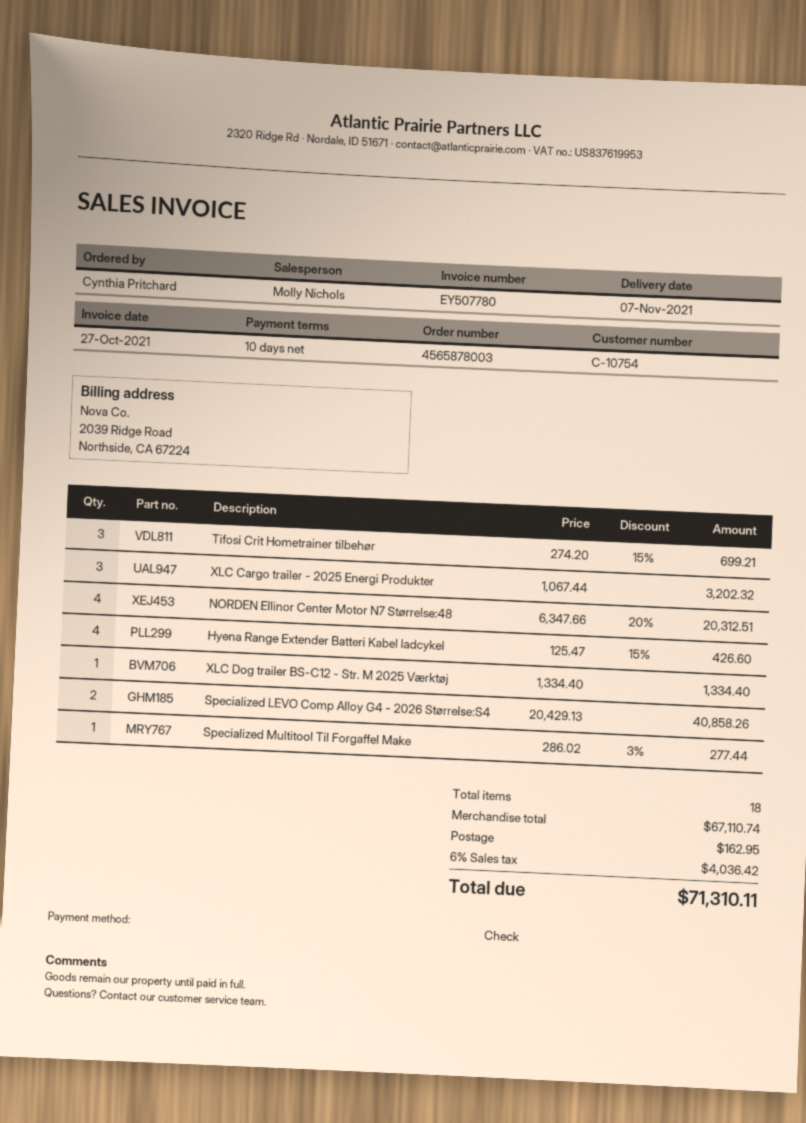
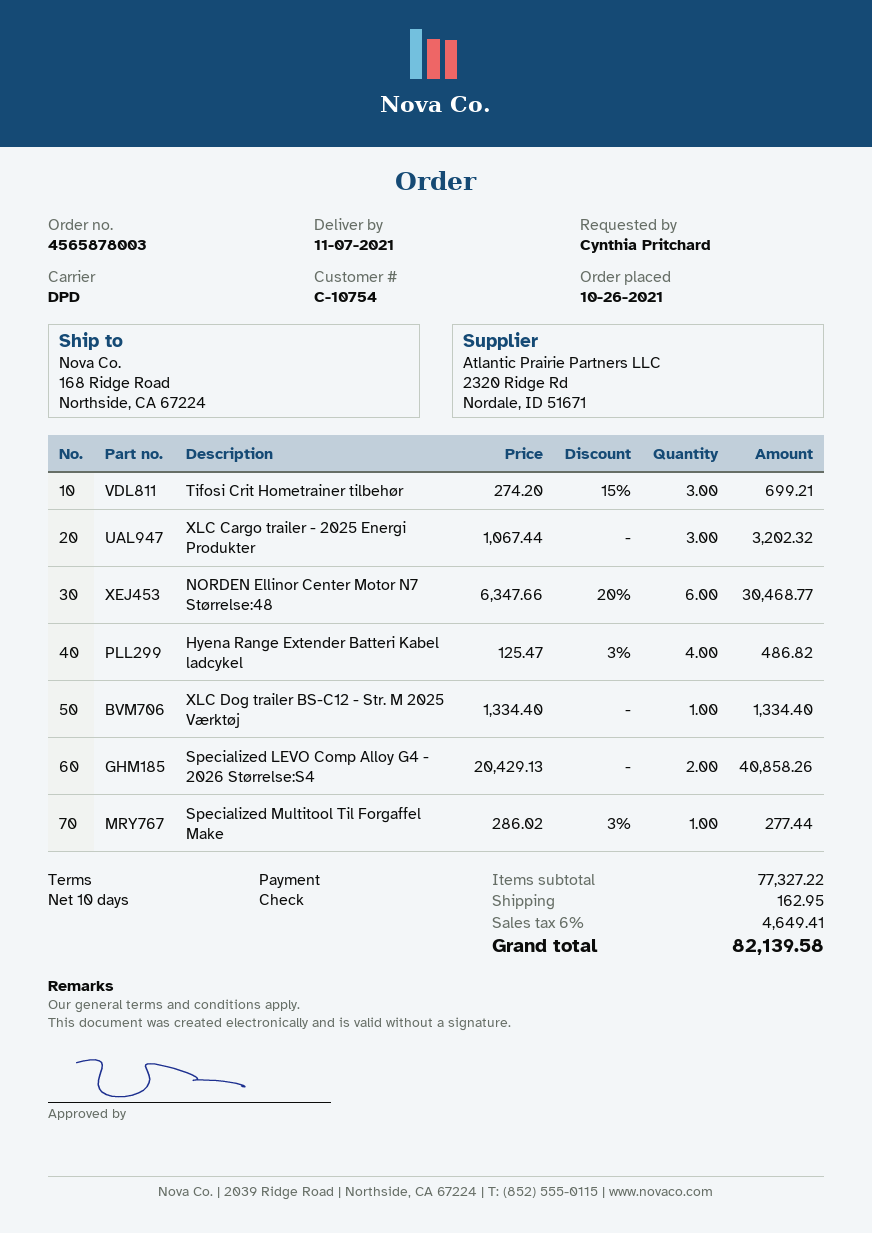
NORDEN Ellinor Center Motor N7 Størrelse:48: 4 x 6347.66 - 20% = 20312.51 -> 6 x 6347.66 - 20% = 30468.77
Hyena Range Extender Batteri Kabel ladcykel: 4 x 125.47 - 15% = 426.60 -> 4 x 125.47 - 3% = 486.82
subtotal: 67110.74 -> 77327.22
tax: 6% = 4036.42 -> 6% = 4649.41
total: 71310.11 -> 82139.58

